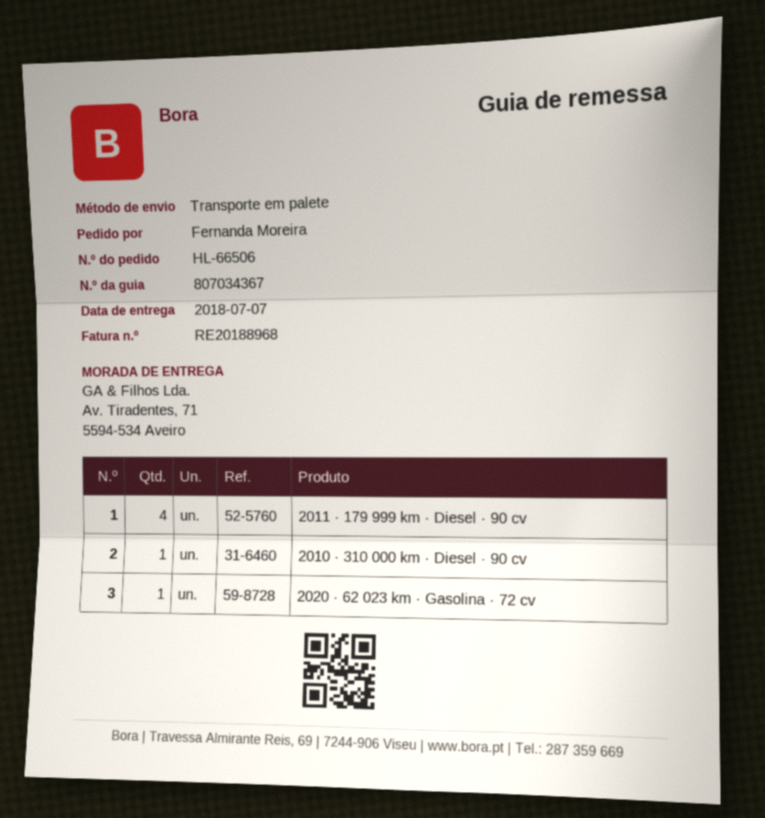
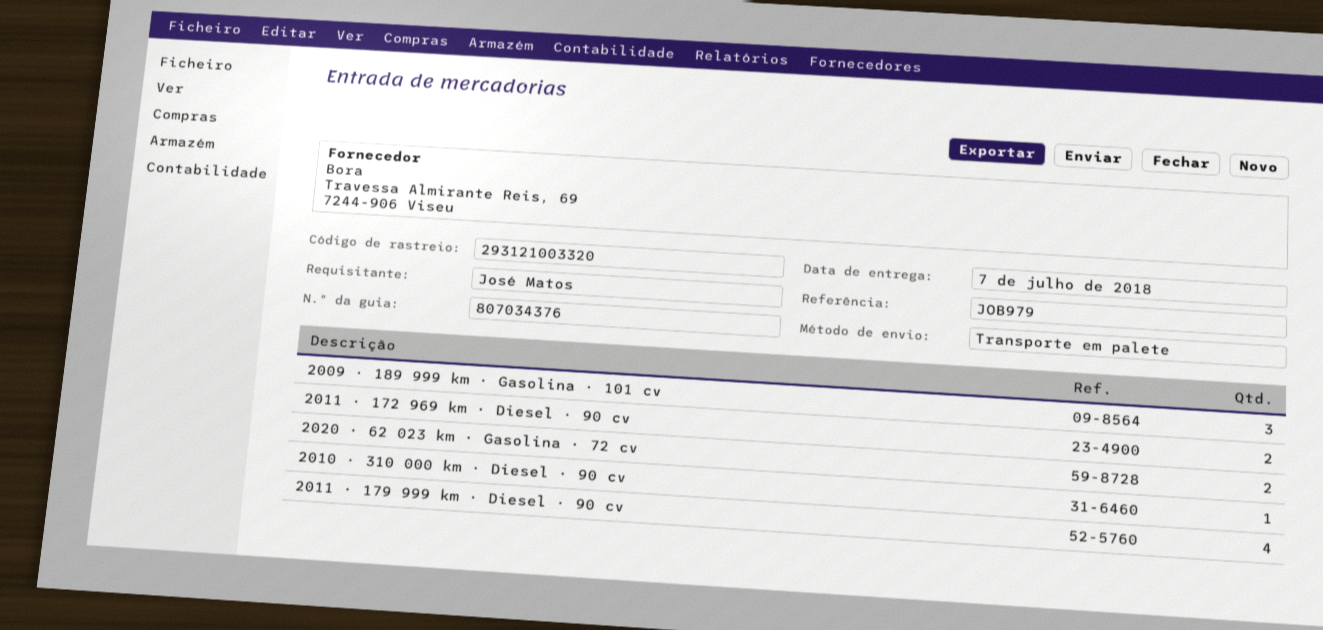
delivery note number: 807034367 -> 807034376
ordered by: Fernanda Moreira -> José Matos
2020 · 62 023 km · Gasolina · 72 cv: 1 -> 2
2009 · 189 999 km · Gasolina · 101 cv: none -> 3
2011 · 172 969 km · Diesel · 90 cv: none -> 2

